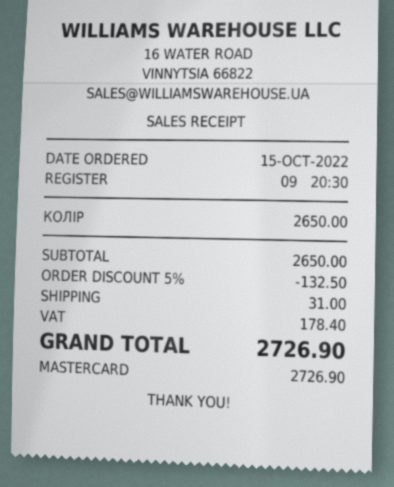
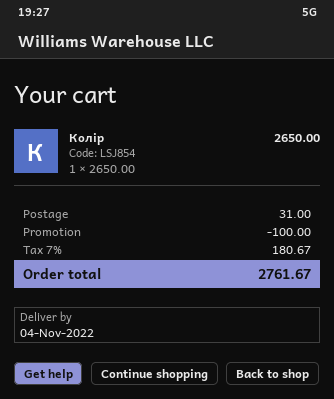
discount: 132.50 -> 100.00
tax: 178.40 -> 180.67
total: 2726.90 -> 2761.67

